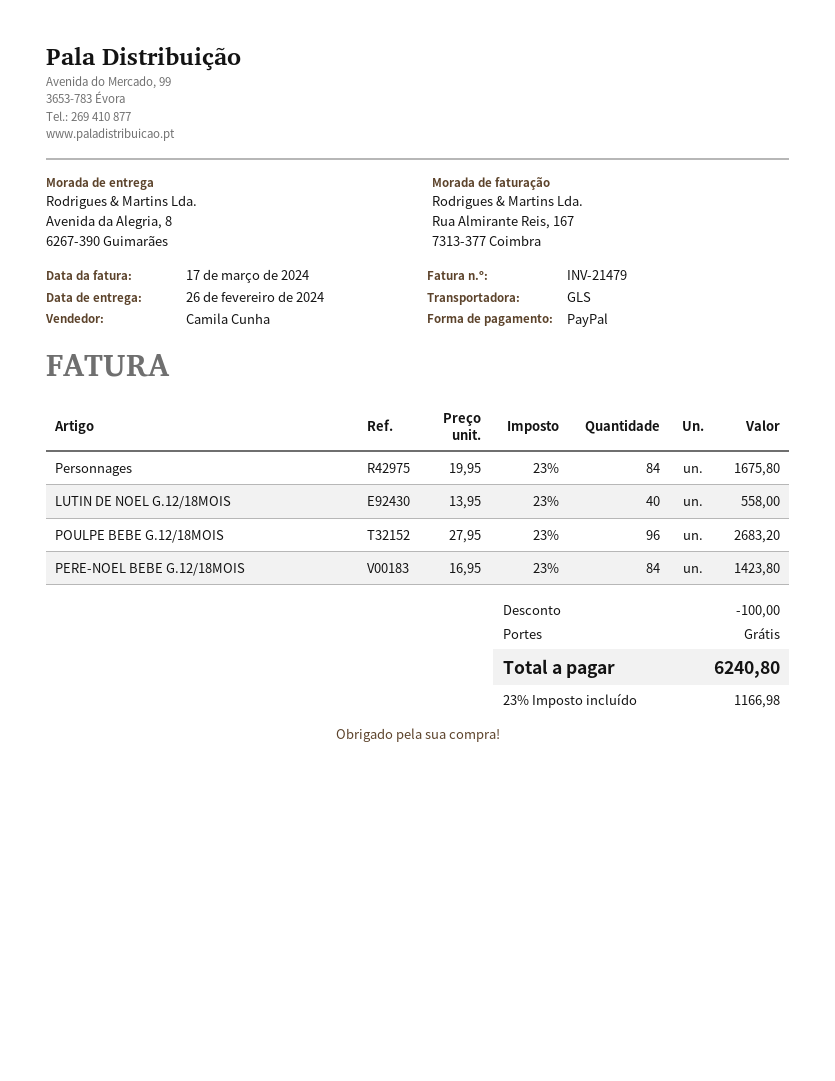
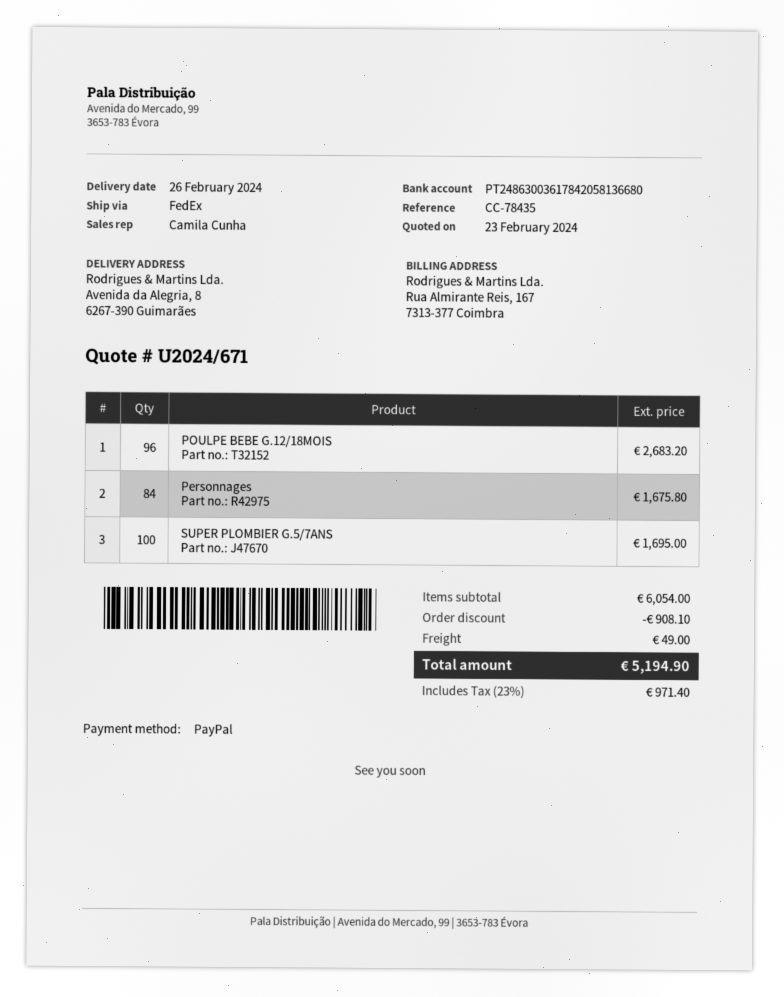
shipping method: GLS -> FedEx
LUTIN DE NOEL G.12/18MOIS: 40 for 558.00 -> none
PERE-NOEL BEBE G.12/18MOIS: 84 for 1423.80 -> none
SUPER PLOMBIER G.5/7ANS: none -> 100 for 1695.00
discount: 100.00 -> 908.10
shipping: 0.00 -> 49.00
tax: 23% = 1166.98 -> 23% = 971.40
total: 6240.80 -> 5194.90

